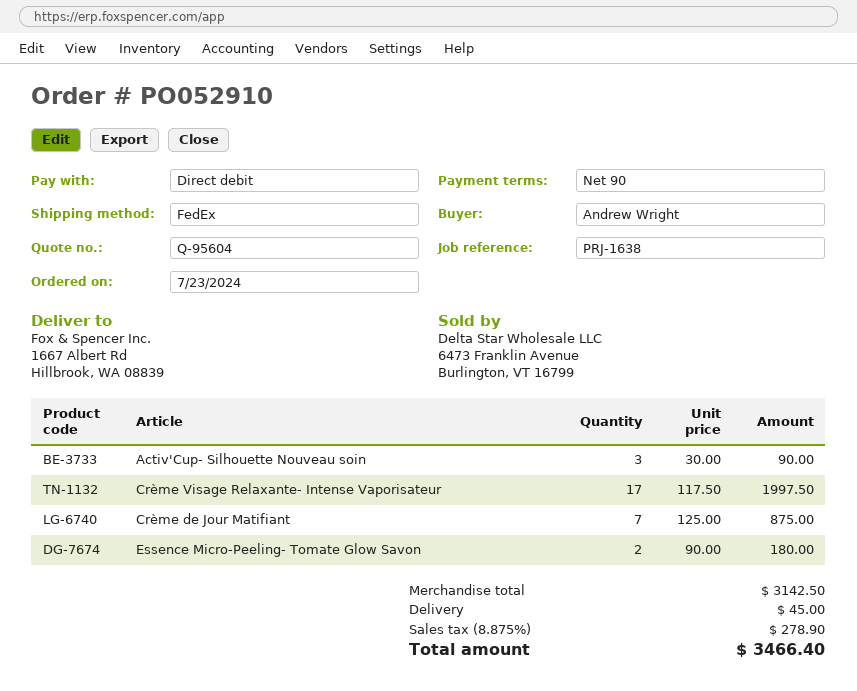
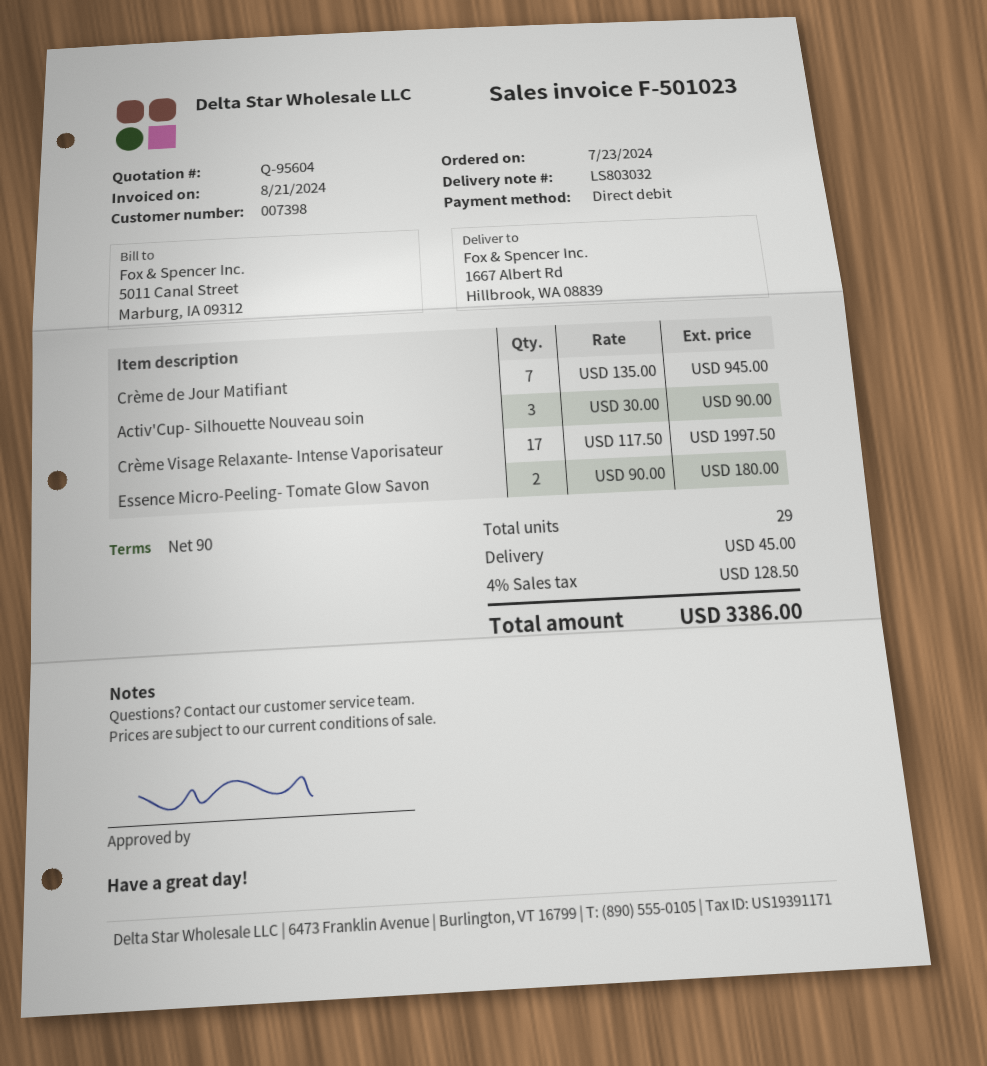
Crème de Jour Matifiant: 7 x 125.00 = 875.00 -> 7 x 135.00 = 945.00
tax: 8.875% = 278.90 -> 4% = 128.50
total: 3466.40 -> 3386.00

